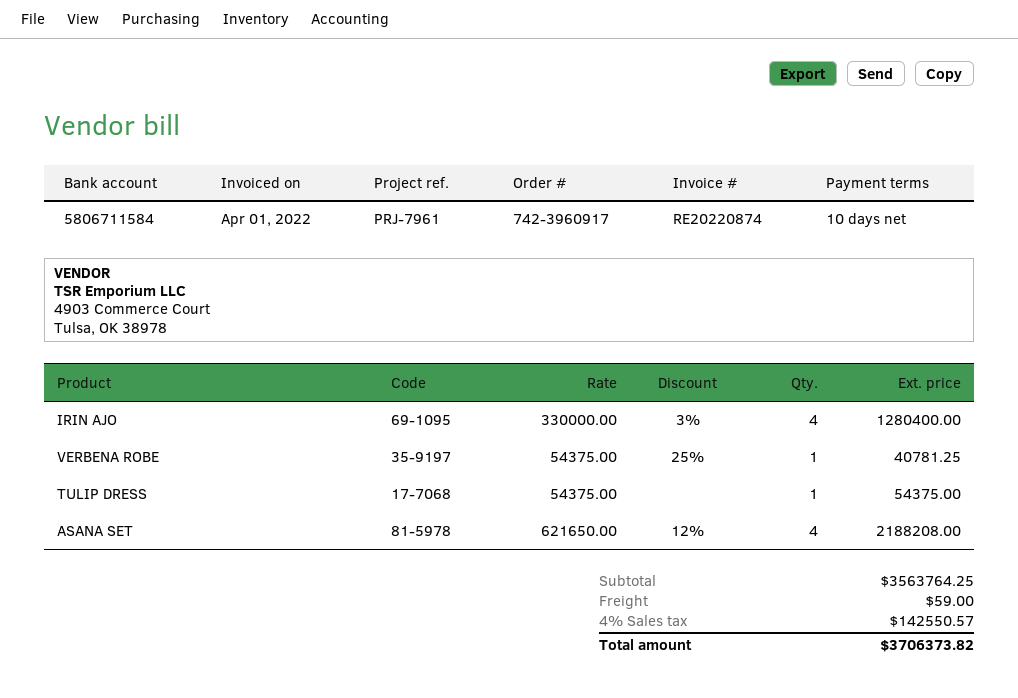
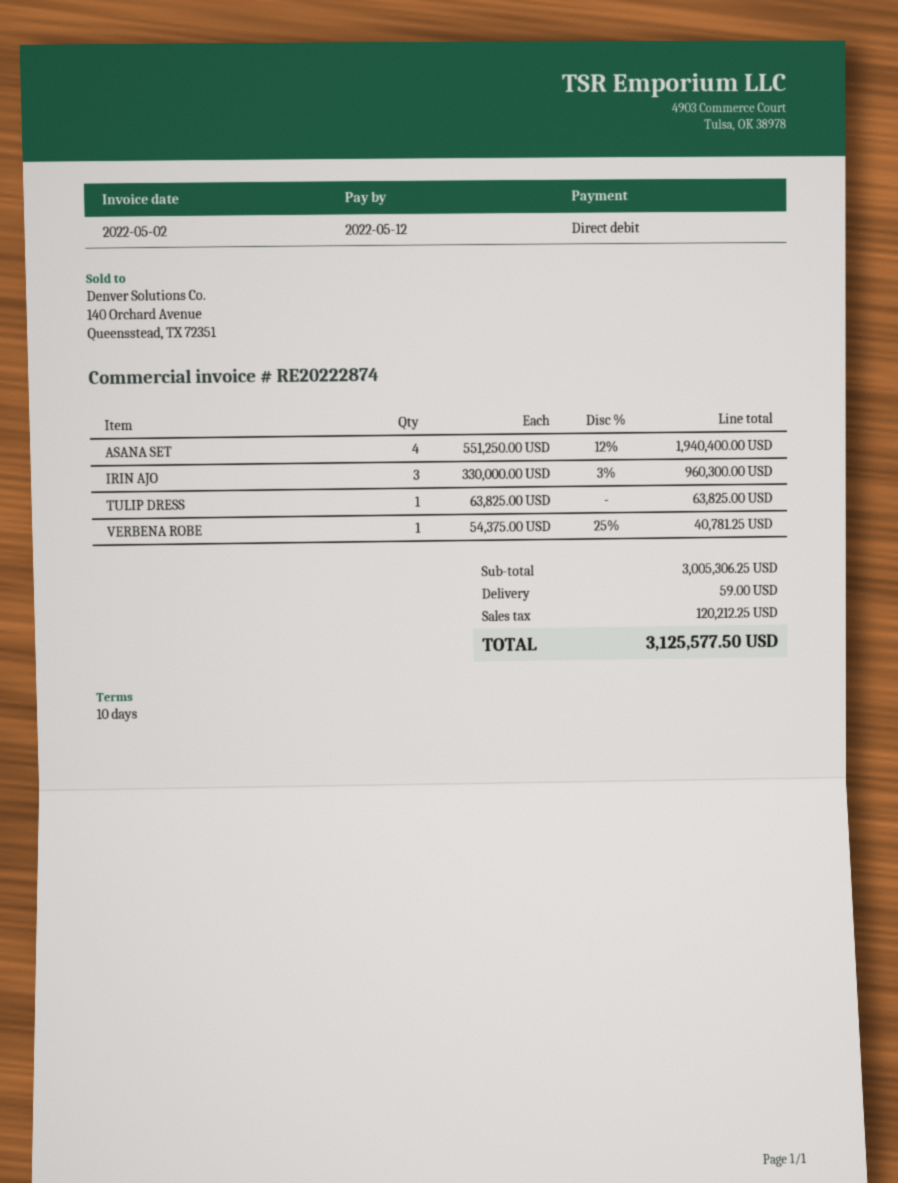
invoice number: RE20220874 -> RE20222874
invoice date: 2022-04-01 -> 2022-05-02
IRIN AJO: 4 x 330000.00 - 3% = 1280400.00 -> 3 x 330000.00 - 3% = 960300.00
TULIP DRESS: 1 x 54375.00 = 54375.00 -> 1 x 63825.00 = 63825.00
ASANA SET: 4 x 621650.00 - 12% = 2188208.00 -> 4 x 551250.00 - 12% = 1940400.00
subtotal: 3563764.25 -> 3005306.25
tax: 142550.57 -> 120212.25
total: 3706373.82 -> 3125577.50

